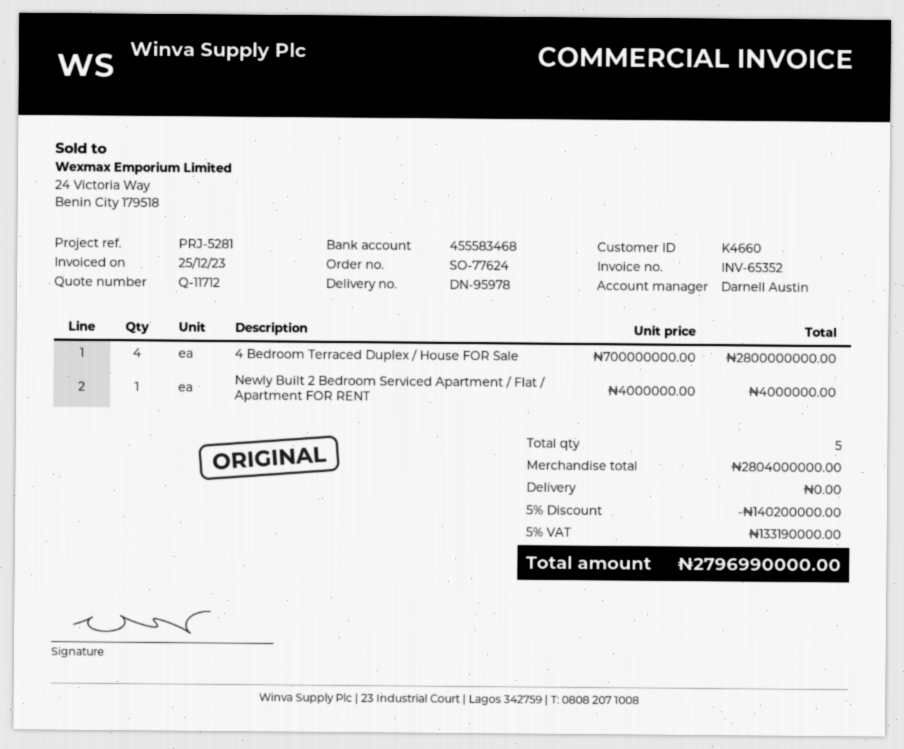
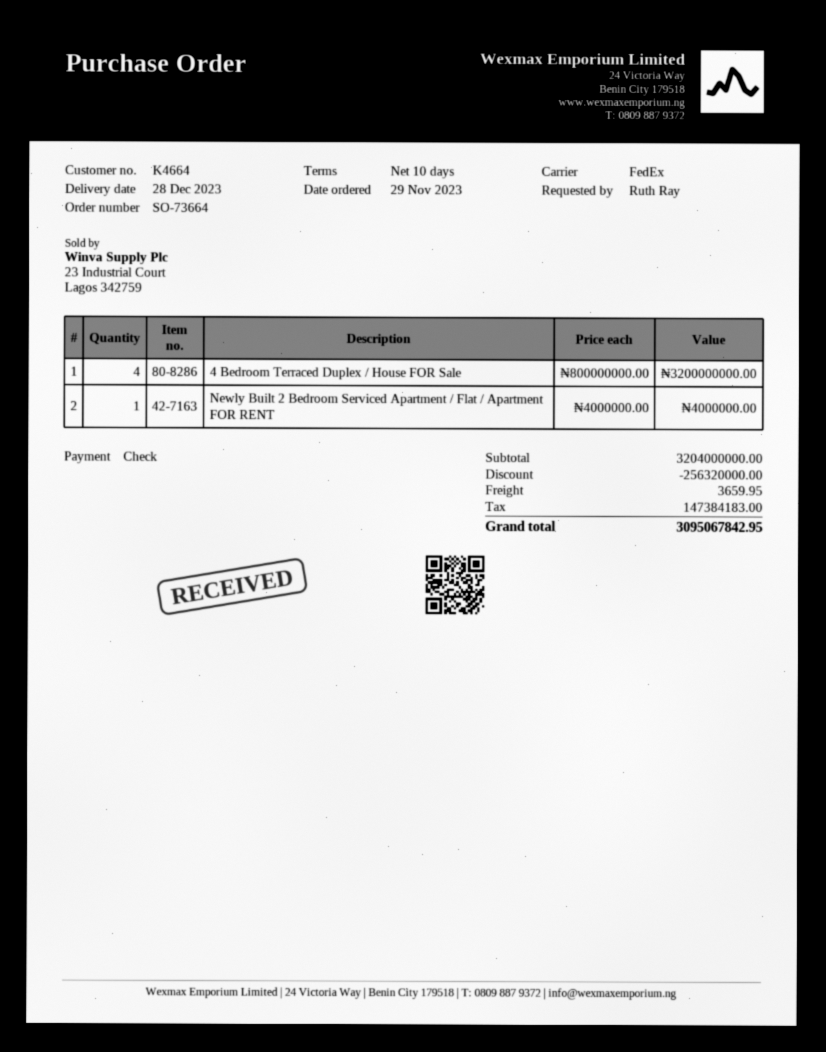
order number: SO-77624 -> SO-73664
customer number: K4660 -> K4664
4 Bedroom Terraced Duplex / House FOR Sale: 4 x 700000000.00 = 2800000000.00 -> 4 x 800000000.00 = 3200000000.00
subtotal: 2804000000.00 -> 3204000000.00
discount: 140200000.00 -> 256320000.00
shipping: 0.00 -> 3659.95
tax: 133190000.00 -> 147384183.00
total: 2796990000.00 -> 3095067842.95

